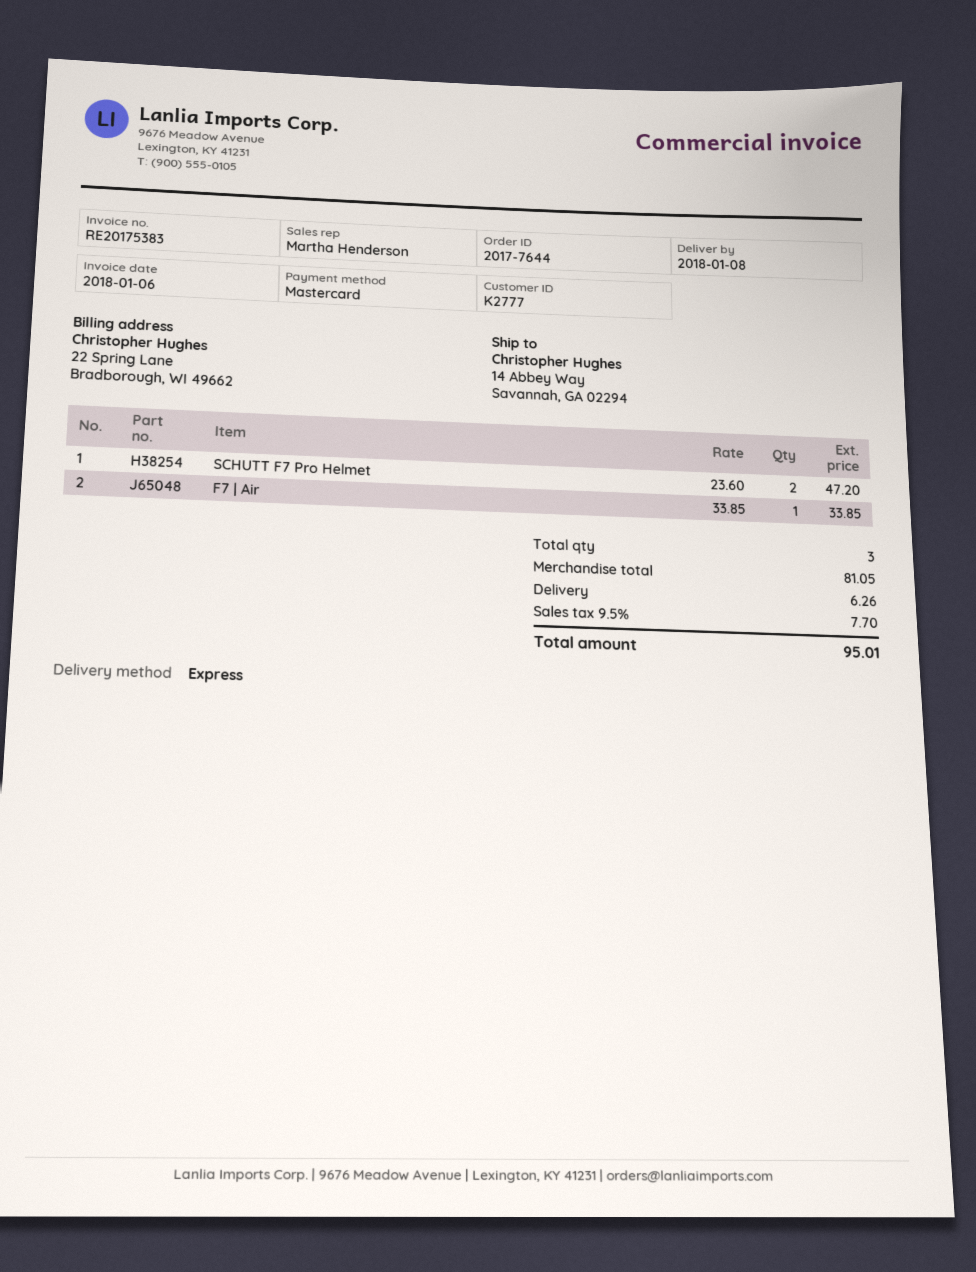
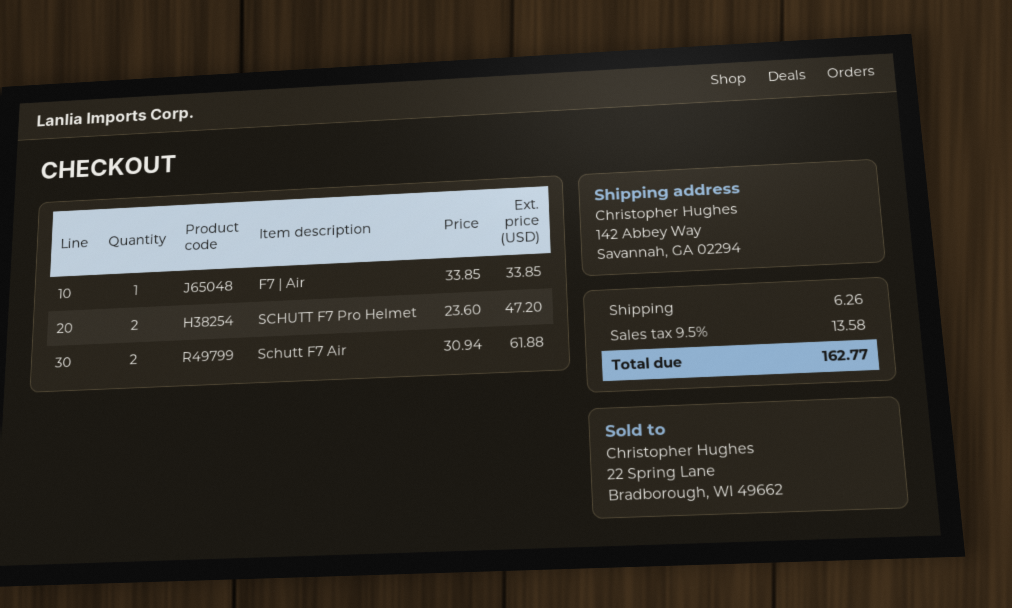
ship to: 14 Abbey Way, Savannah, GA 02294 -> 142 Abbey Way, Savannah, GA 02294
Schutt F7 Air: none -> 2 x 30.94 = 61.88
tax: 9.5% = 7.70 -> 9.5% = 13.58
total: 95.01 -> 162.77

